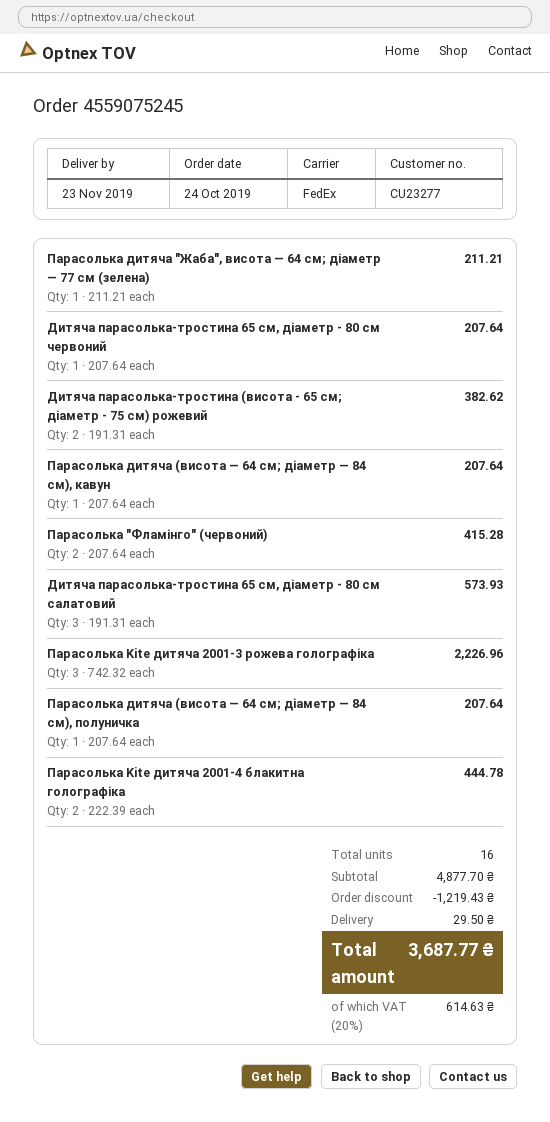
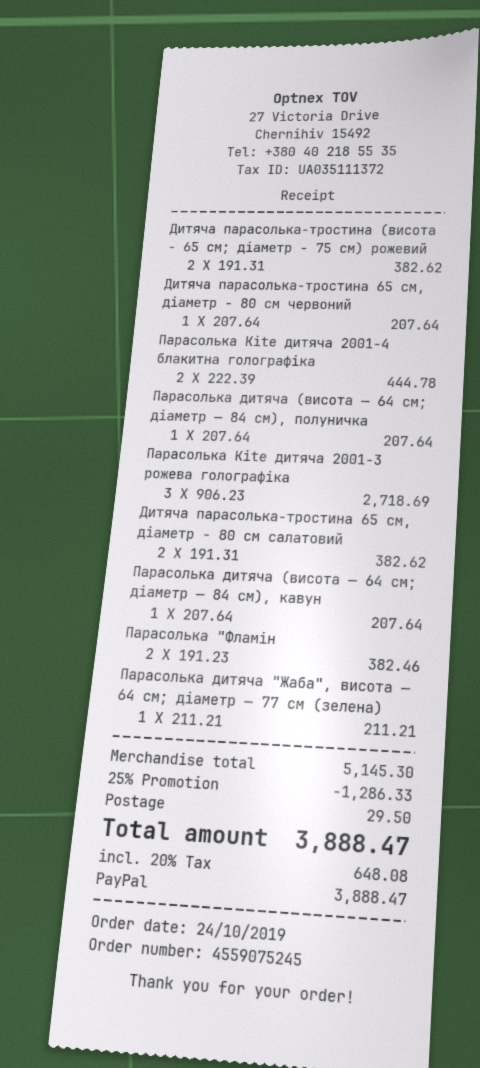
Парасолька "Фламінго" (червоний): 2 x 207.64 = 415.28 -> 2 x 191.23 = 382.46
Дитяча парасолька-тростина 65 см, діаметр - 80 см салатовий: 3 x 191.31 = 573.93 -> 2 x 191.31 = 382.62
Парасолька Kite дитяча 2001-3 рожева голографіка: 3 x 742.32 = 2226.96 -> 3 x 906.23 = 2718.69
subtotal: 4877.70 -> 5145.30
discount: 1219.43 -> 1286.33
tax: 20% = 614.63 -> 20% = 648.08
total: 3687.77 -> 3888.47

